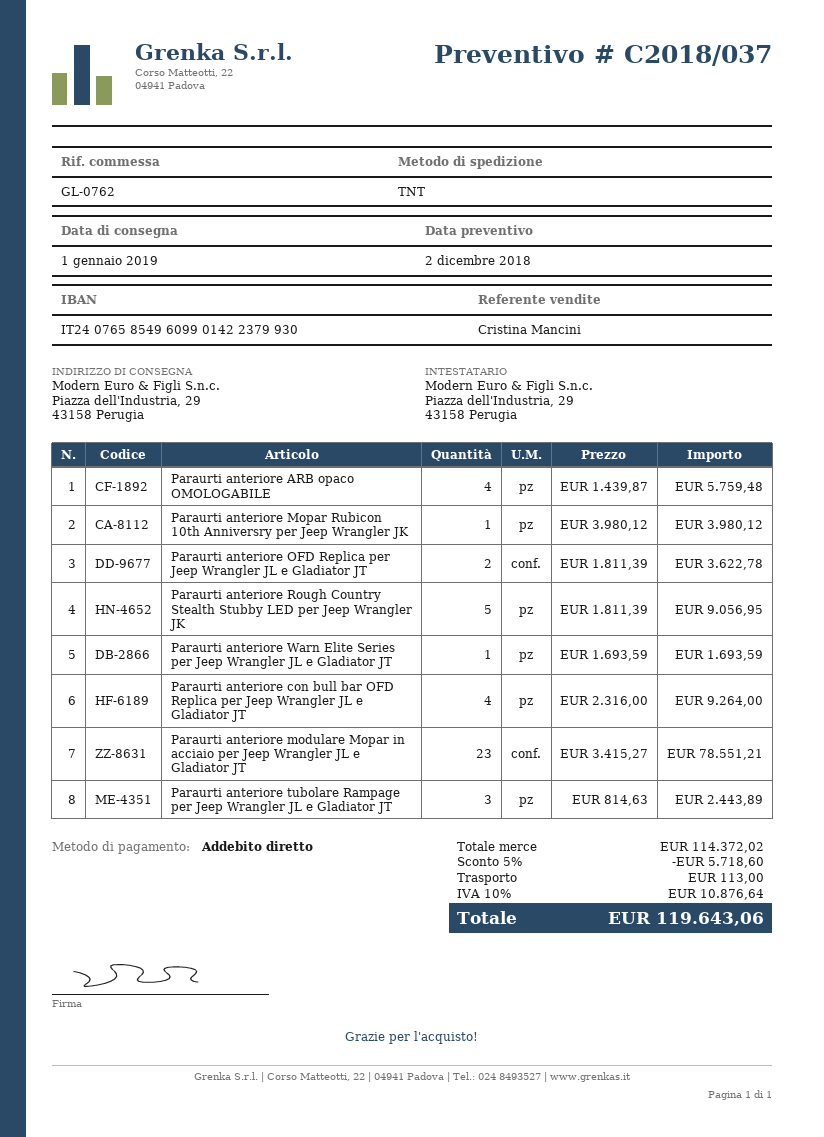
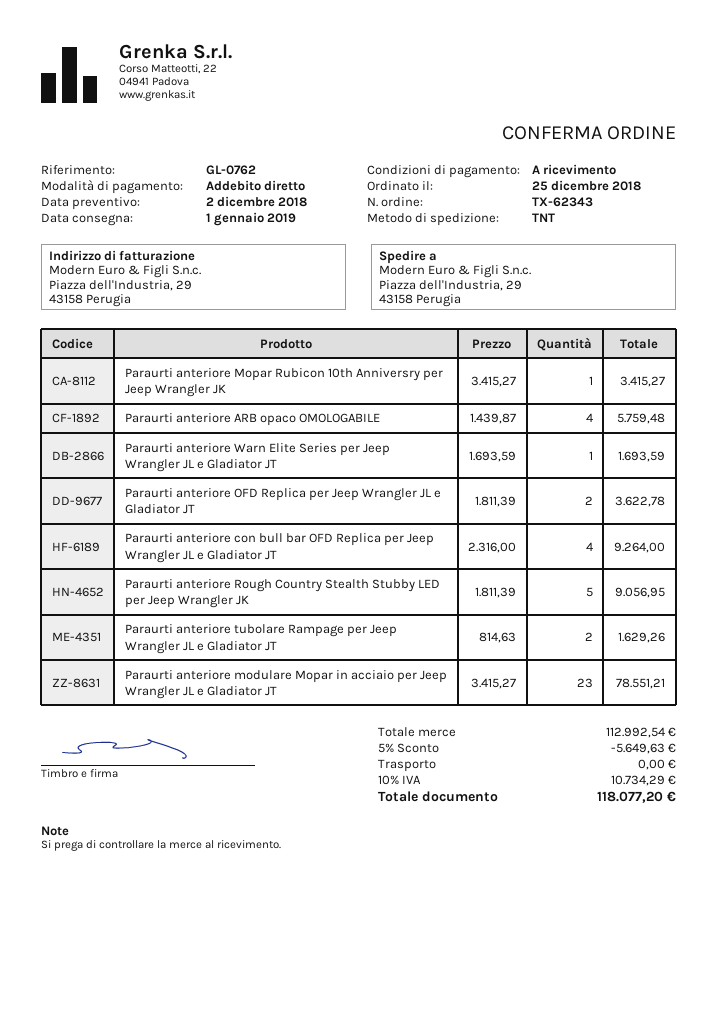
Paraurti anteriore Mopar Rubicon 10th Anniversry per Jeep Wrangler JK: 1 x 3980.12 = 3980.12 -> 1 x 3415.27 = 3415.27
Paraurti anteriore tubolare Rampage per Jeep Wrangler JL e Gladiator JT: 3 x 814.63 = 2443.89 -> 2 x 814.63 = 1629.26
subtotal: 114372.02 -> 112992.54
discount: 5% = 5718.60 -> 5% = 5649.63
shipping: 113.00 -> 0.00
tax: 10% = 10876.64 -> 10% = 10734.29
total: 119643.06 -> 118077.20

